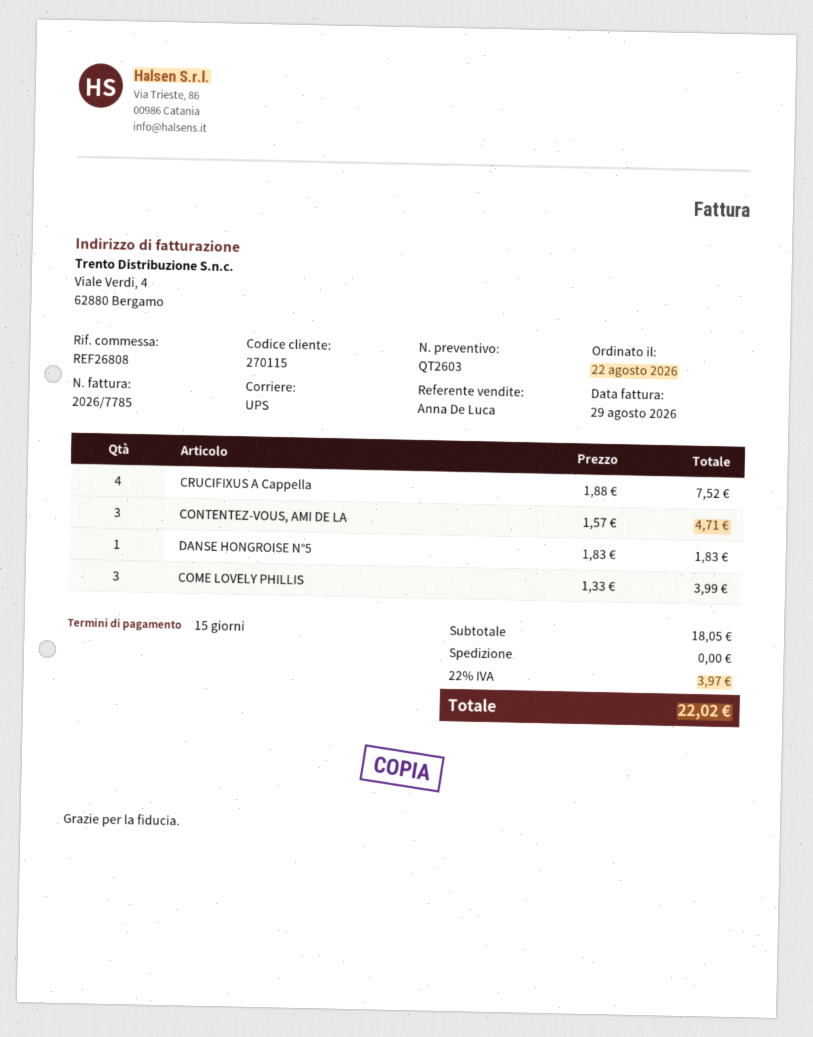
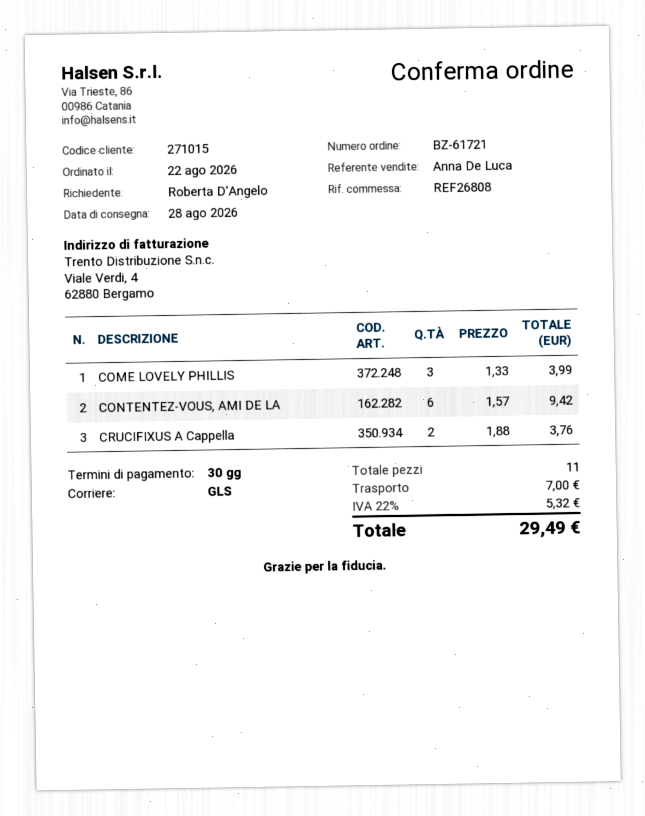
payment terms: 15 days -> 30 days
customer number: 270115 -> 271015
shipping method: UPS -> GLS
CRUCIFIXUS A Cappella: 4 x 1.88 = 7.52 -> 2 x 1.88 = 3.76
CONTENTEZ-VOUS, AMI DE LA: 3 x 1.57 = 4.71 -> 6 x 1.57 = 9.42
DANSE HONGROISE N°5: 1 x 1.83 = 1.83 -> none
shipping: 0.00 -> 7.00
tax: 22% = 3.97 -> 22% = 5.32
total: 22.02 -> 29.49

